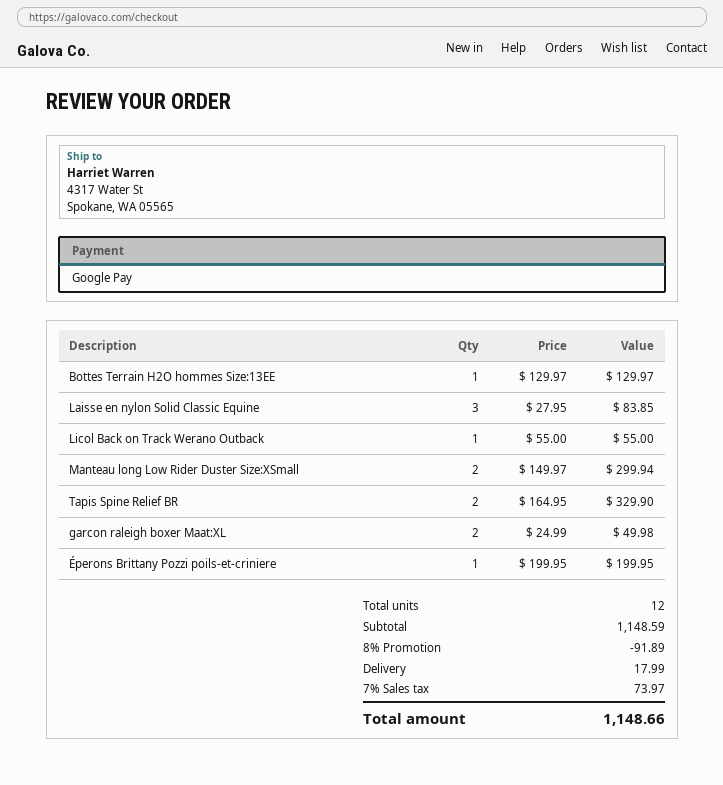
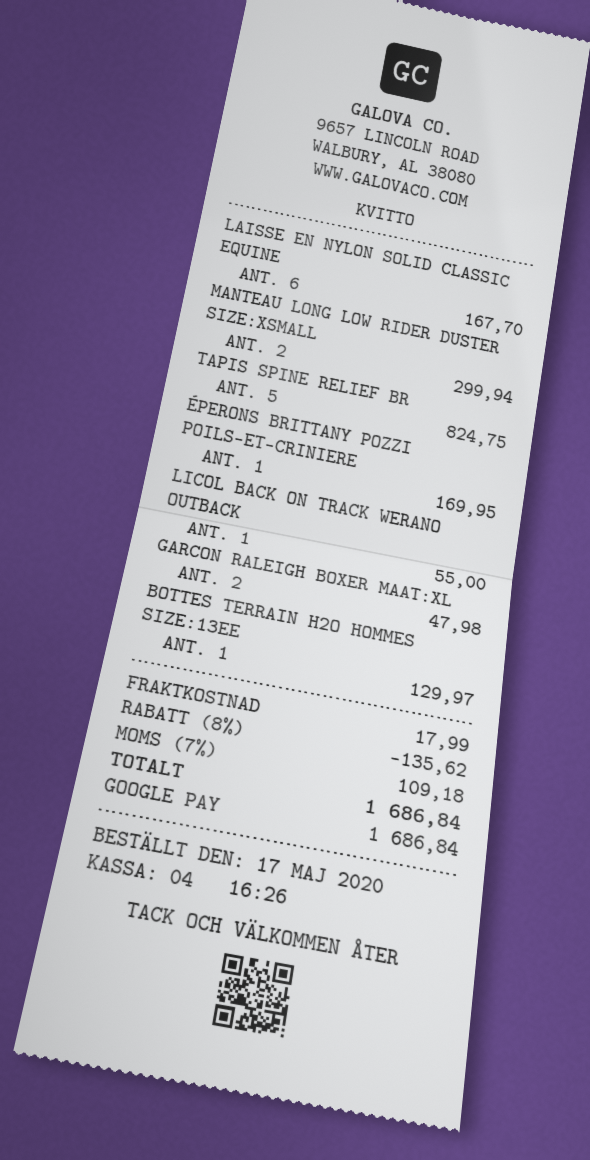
Laisse en nylon Solid Classic Equine: 3 for 83.85 -> 6 for 167.70
Tapis Spine Relief BR: 2 for 329.90 -> 5 for 824.75
garcon raleigh boxer Maat:XL: 2 for 49.98 -> 2 for 47.98
Éperons Brittany Pozzi poils-et-criniere: 1 for 199.95 -> 1 for 169.95
discount: 8% = 91.89 -> 8% = 135.62
tax: 7% = 73.97 -> 7% = 109.18
total: 1148.66 -> 1686.84

